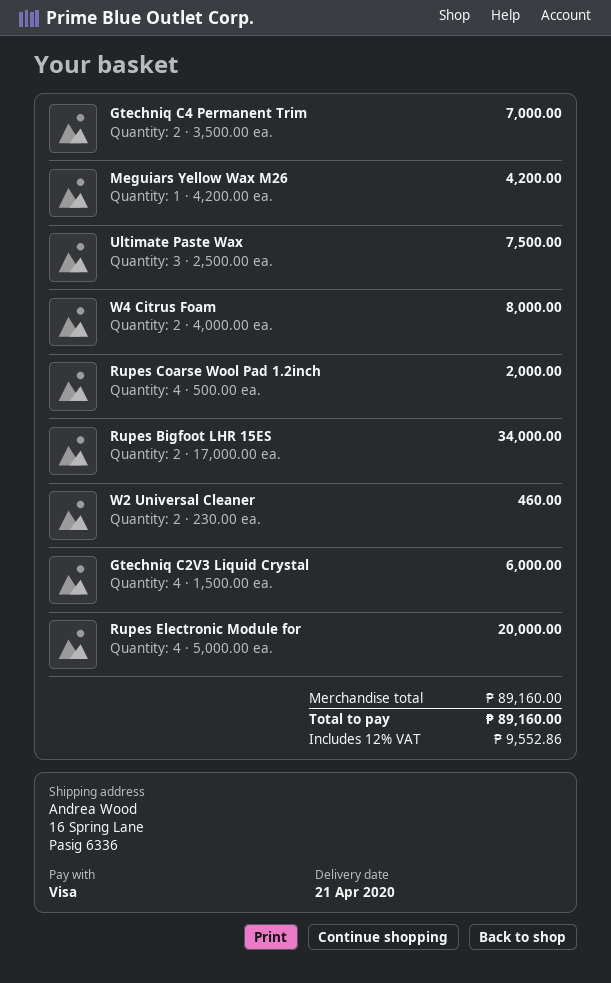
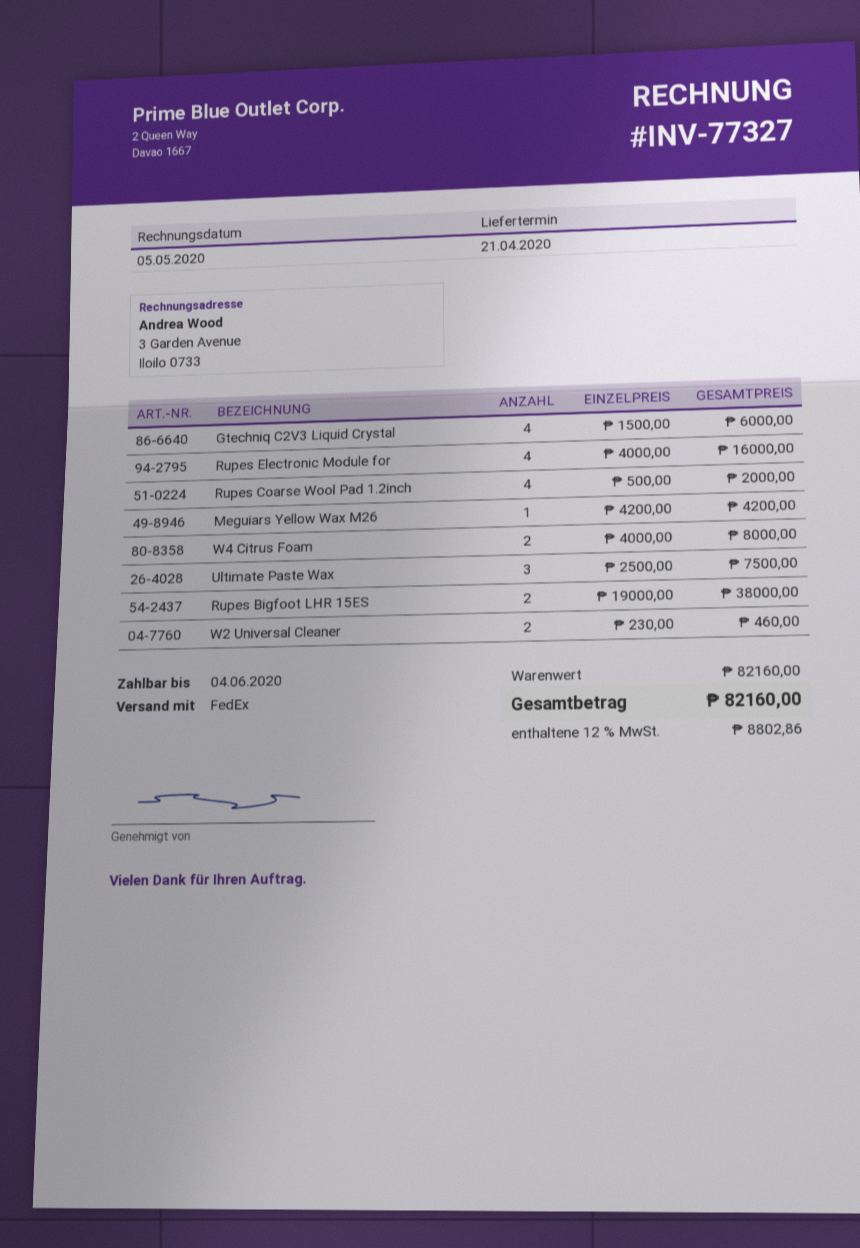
Gtechniq C4 Permanent Trim: 2 x 3500.00 = 7000.00 -> none
Rupes Bigfoot LHR 15ES: 2 x 17000.00 = 34000.00 -> 2 x 19000.00 = 38000.00
Rupes Electronic Module for: 4 x 5000.00 = 20000.00 -> 4 x 4000.00 = 16000.00
subtotal: 89160.00 -> 82160.00
tax: 12% = 9552.86 -> 12% = 8802.86
total: 89160.00 -> 82160.00

